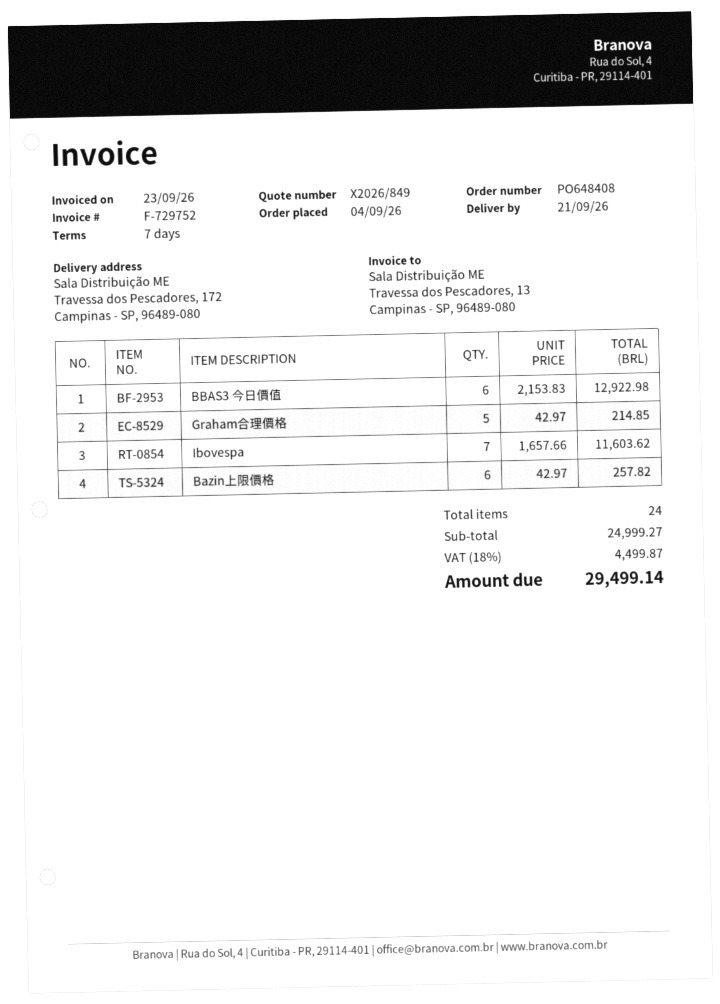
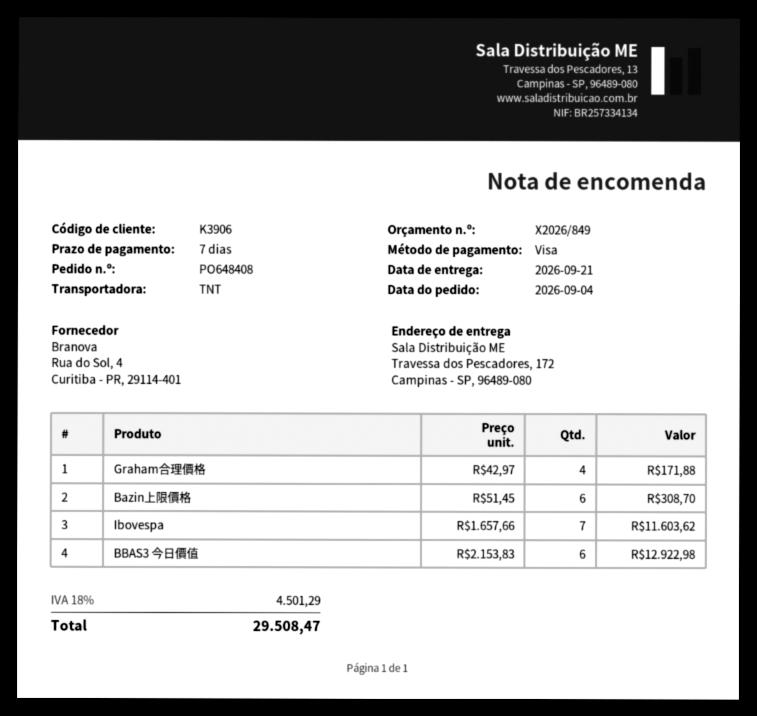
Graham合理價格: 5 x 42.97 = 214.85 -> 4 x 42.97 = 171.88
Bazin上限價格: 6 x 42.97 = 257.82 -> 6 x 51.45 = 308.70
tax: 18% = 4499.87 -> 18% = 4501.29
total: 29499.14 -> 29508.47

